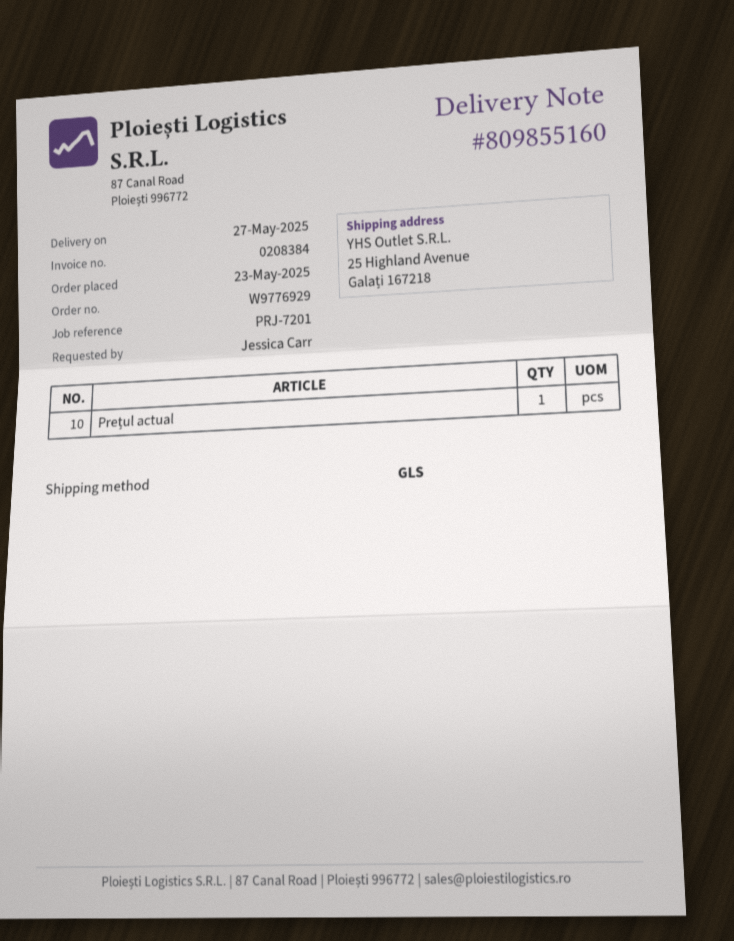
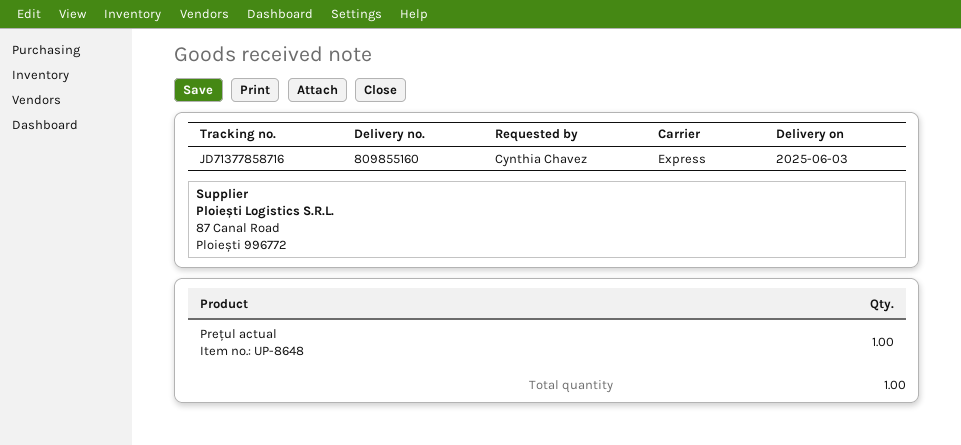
delivery date: 2025-05-27 -> 2025-06-03
ordered by: Jessica Carr -> Cynthia Chavez
shipping method: GLS -> express

